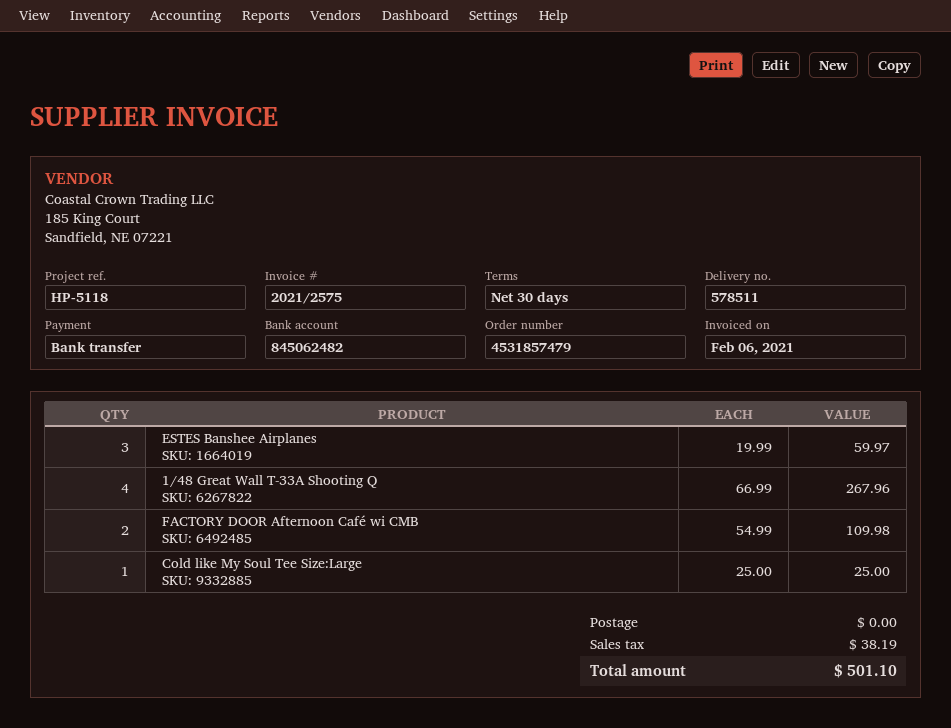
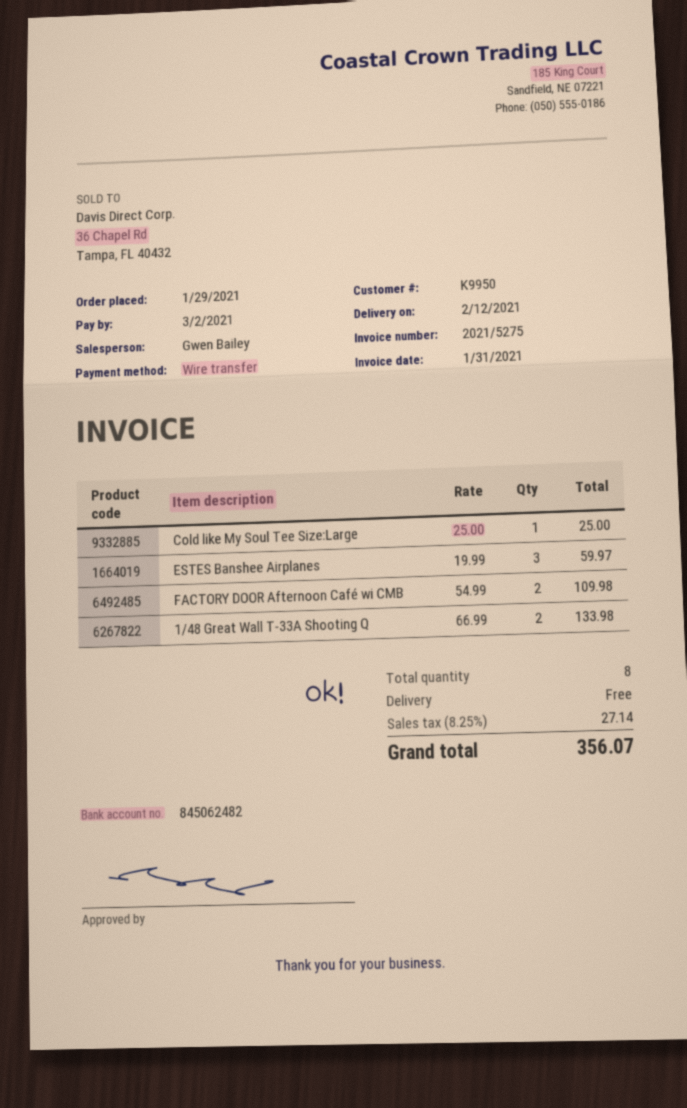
invoice number: 2021/2575 -> 2021/5275
invoice date: 2021-02-06 -> 2021-01-31
1/48 Great Wall T-33A Shooting Q: 4 x 66.99 = 267.96 -> 2 x 66.99 = 133.98
tax: 38.19 -> 27.14
total: 501.10 -> 356.07

